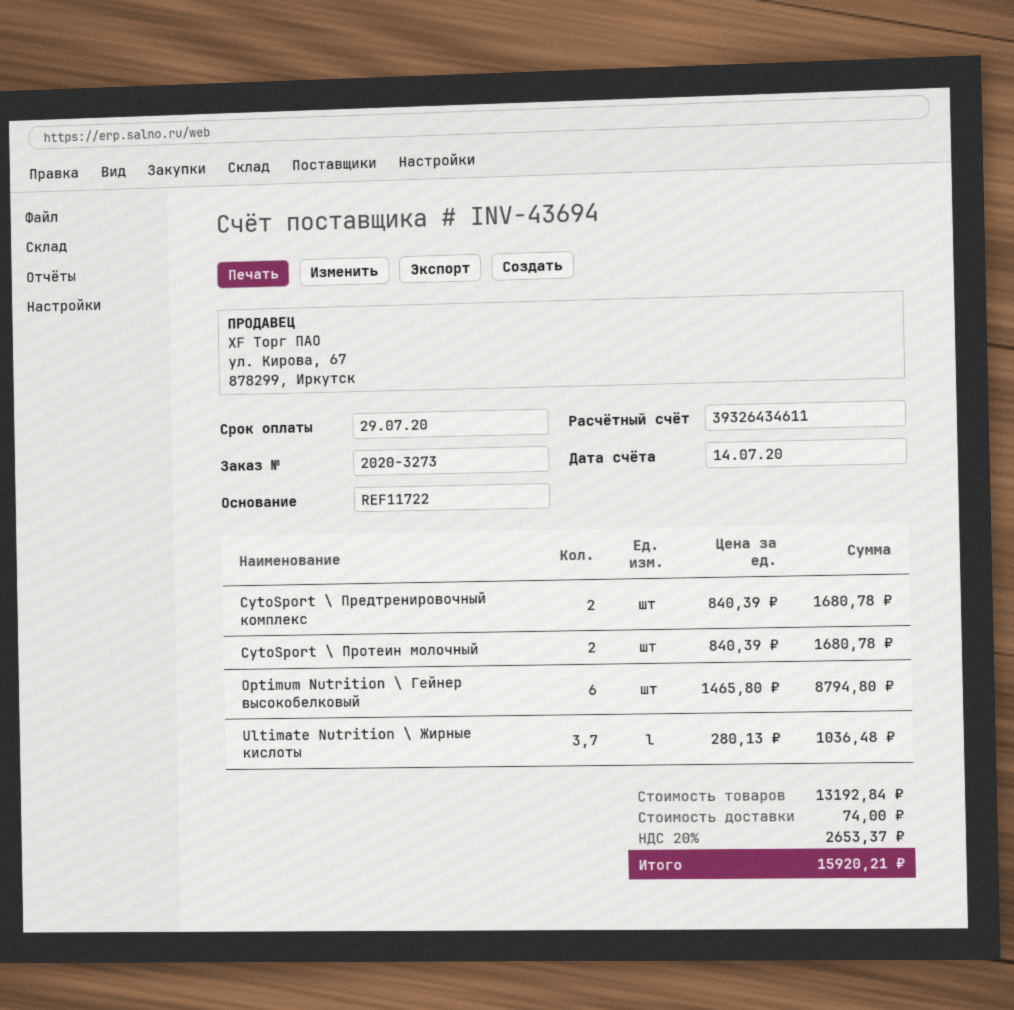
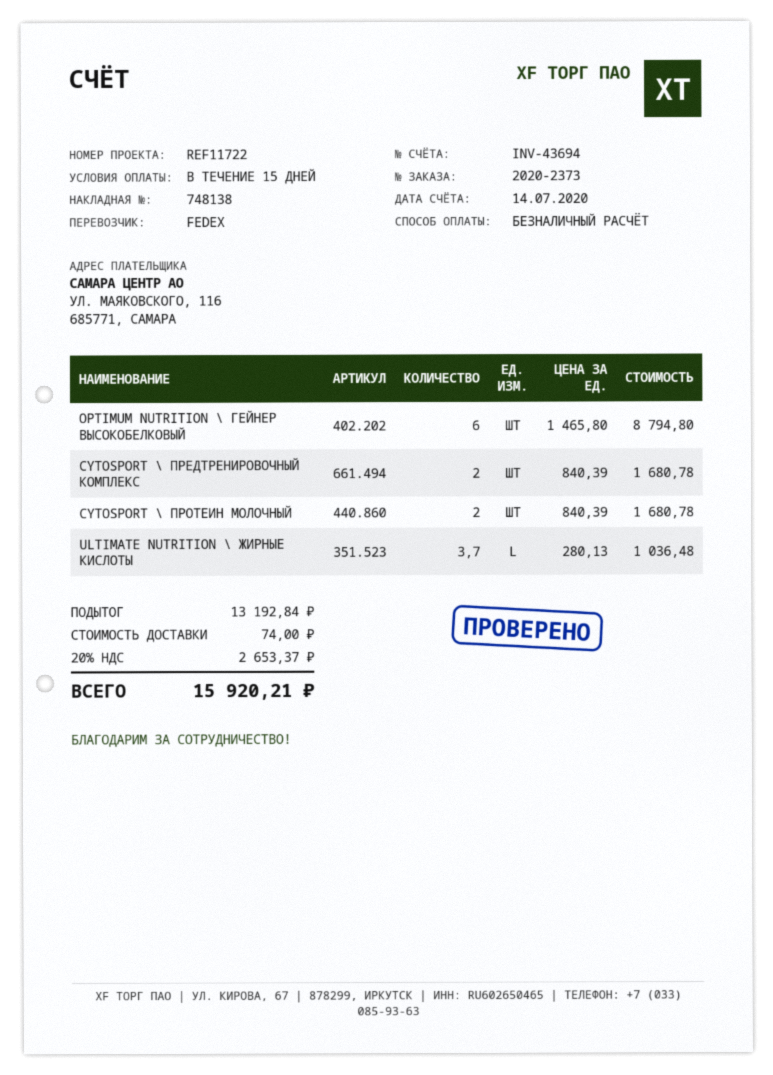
order number: 2020-3273 -> 2020-2373

